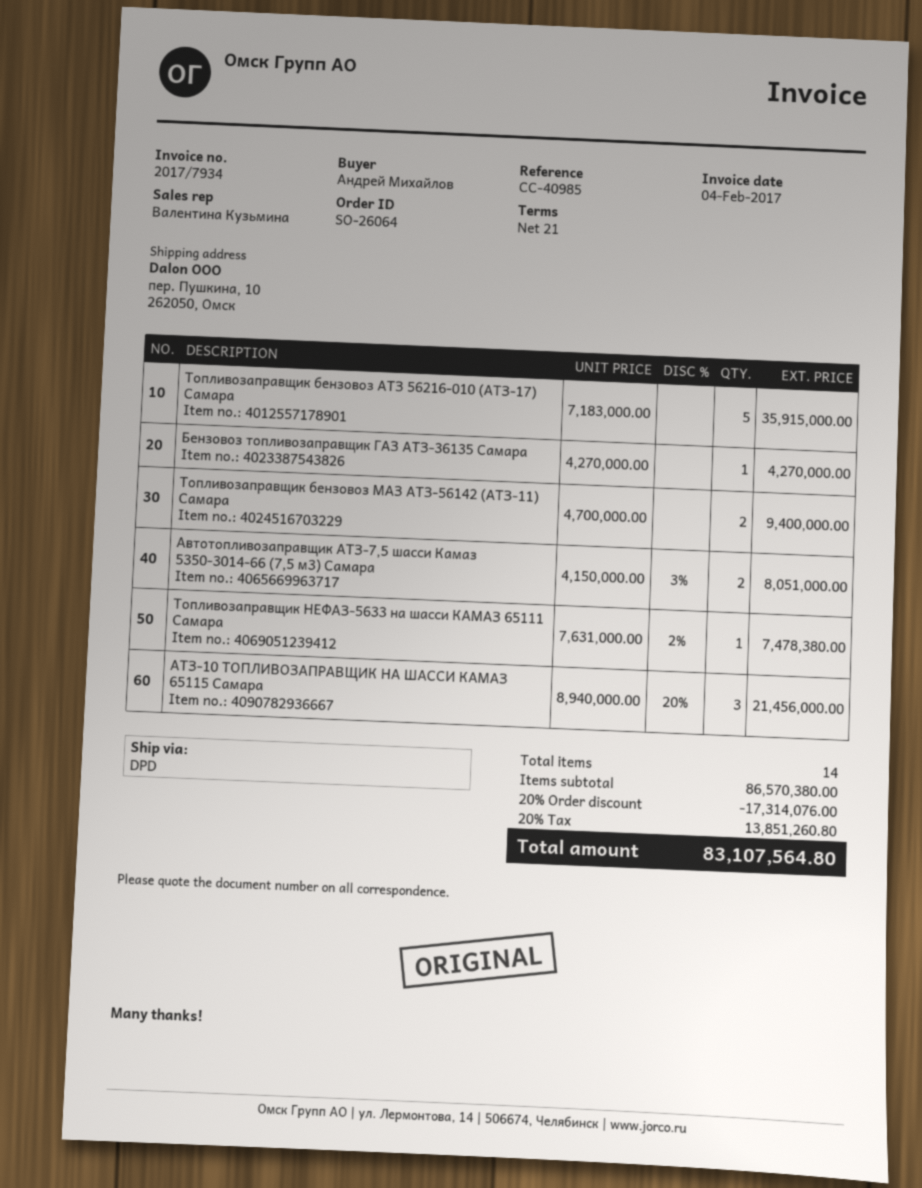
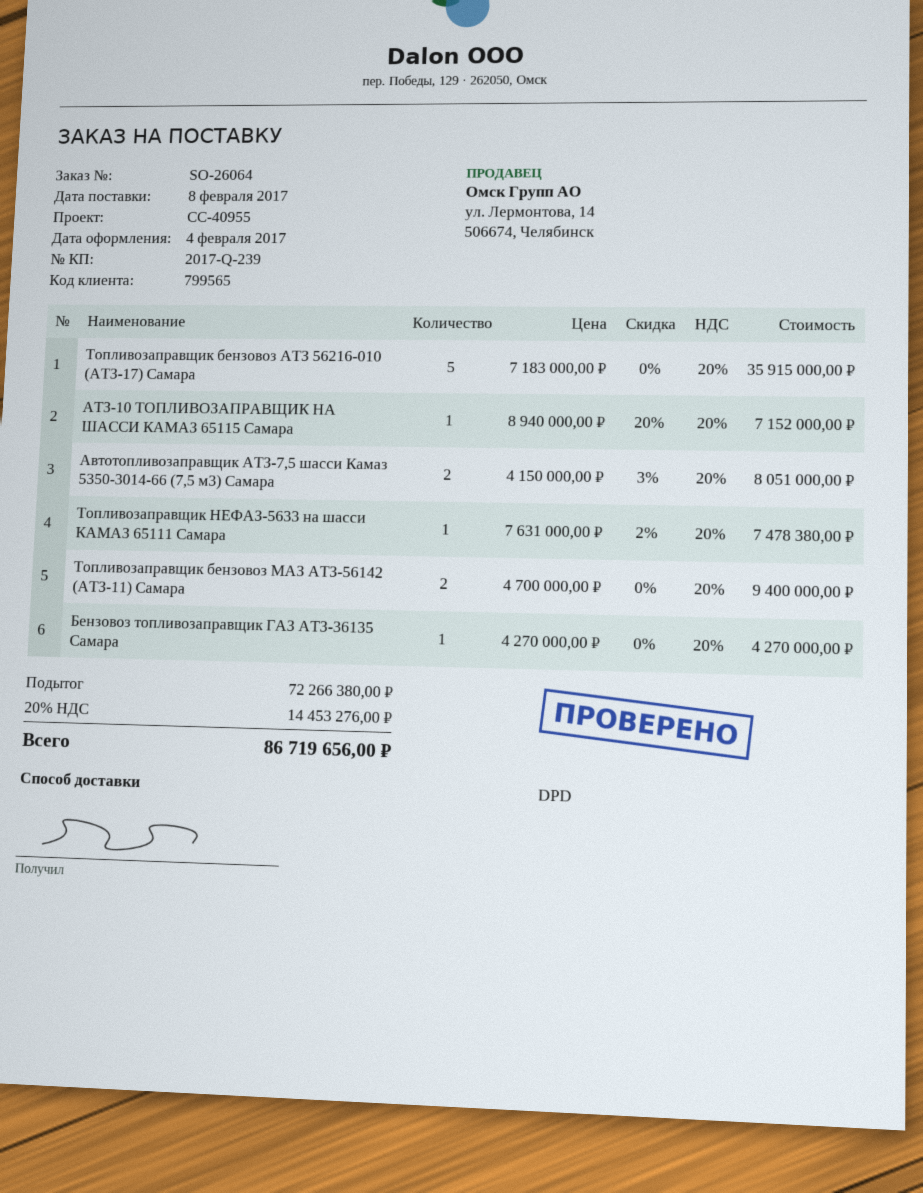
reference: CC-40985 -> CC-40955
АТЗ-10 ТОПЛИВОЗАПРАВЩИК НА ШАССИ КАМАЗ 65115 Самара: 3 x 8940000.00 - 20% = 21456000.00 -> 1 x 8940000.00 - 20% = 7152000.00
subtotal: 86570380.00 -> 72266380.00
discount: 20% = 17314076.00 -> none
tax: 20% = 13851260.80 -> 20% = 14453276.00
total: 83107564.80 -> 86719656.00

